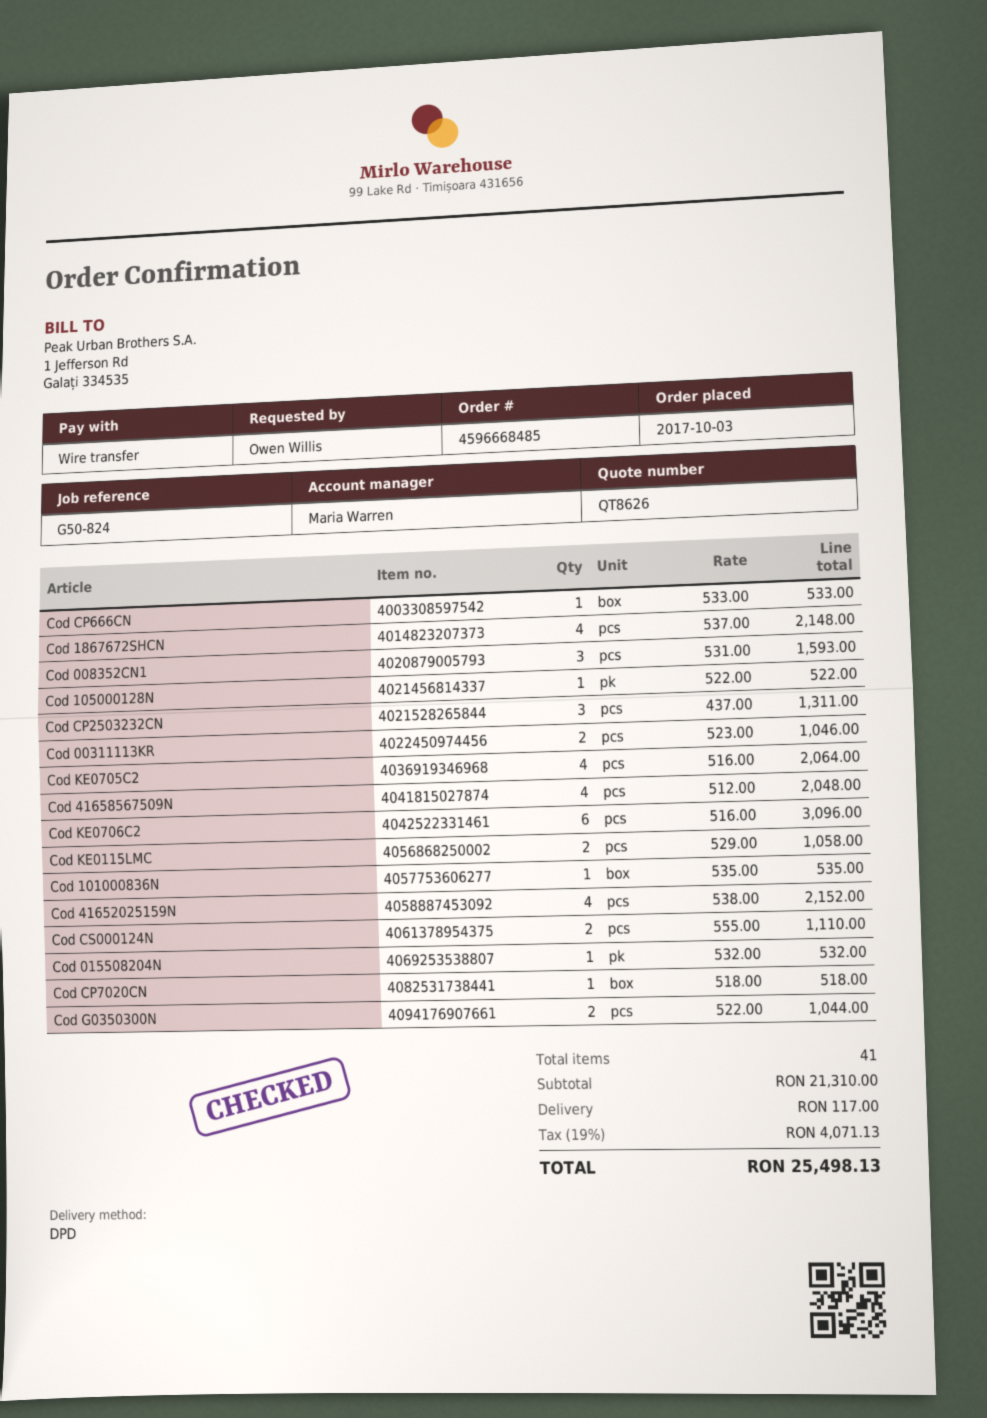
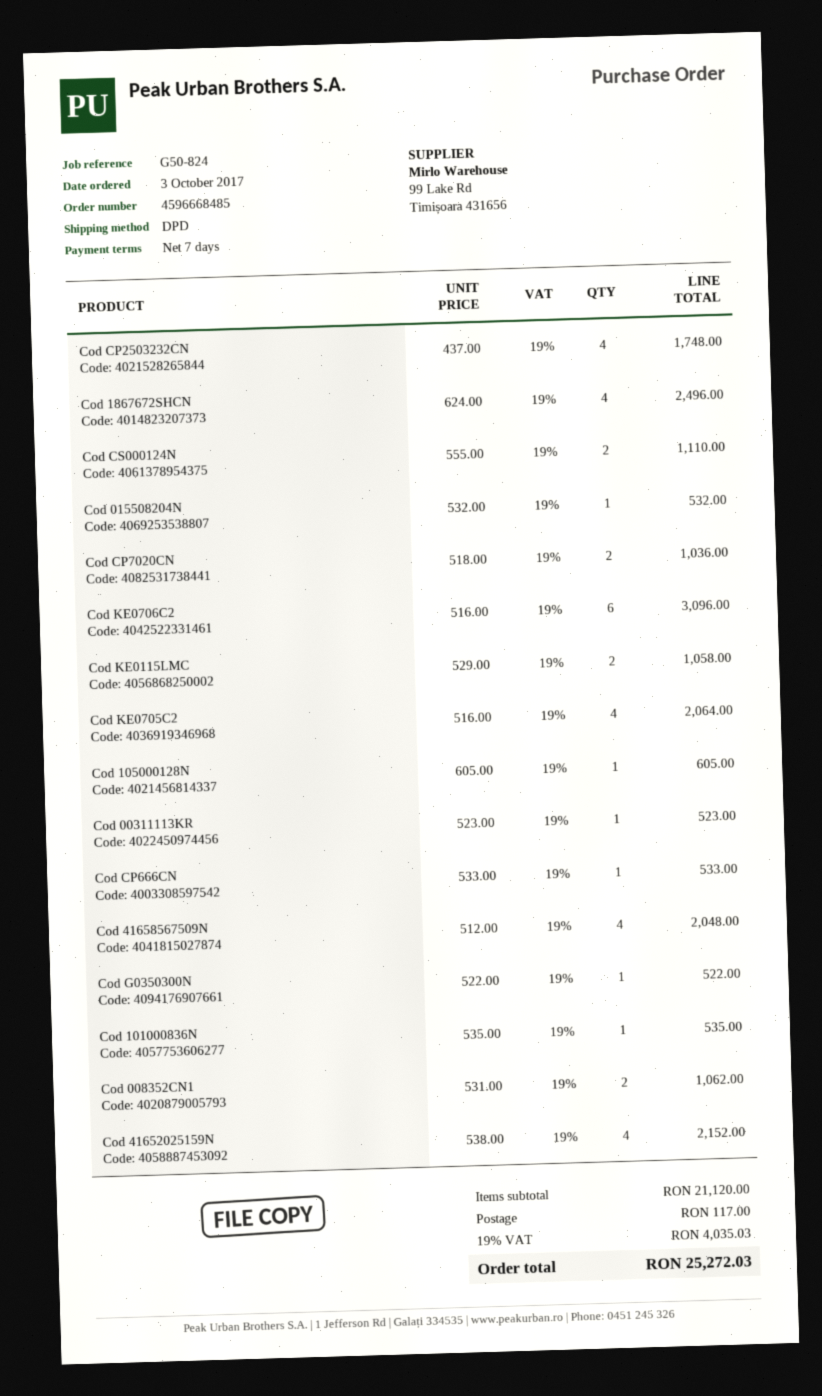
Cod 1867672SHCN: 4 x 537.00 = 2148.00 -> 4 x 624.00 = 2496.00
Cod 008352CN1: 3 x 531.00 = 1593.00 -> 2 x 531.00 = 1062.00
Cod 105000128N: 1 x 522.00 = 522.00 -> 1 x 605.00 = 605.00
Cod CP2503232CN: 3 x 437.00 = 1311.00 -> 4 x 437.00 = 1748.00
Cod 00311113KR: 2 x 523.00 = 1046.00 -> 1 x 523.00 = 523.00
Cod CP7020CN: 1 x 518.00 = 518.00 -> 2 x 518.00 = 1036.00
Cod G0350300N: 2 x 522.00 = 1044.00 -> 1 x 522.00 = 522.00
subtotal: 21310.00 -> 21120.00
tax: 19% = 4071.13 -> 19% = 4035.03
total: 25498.13 -> 25272.03

